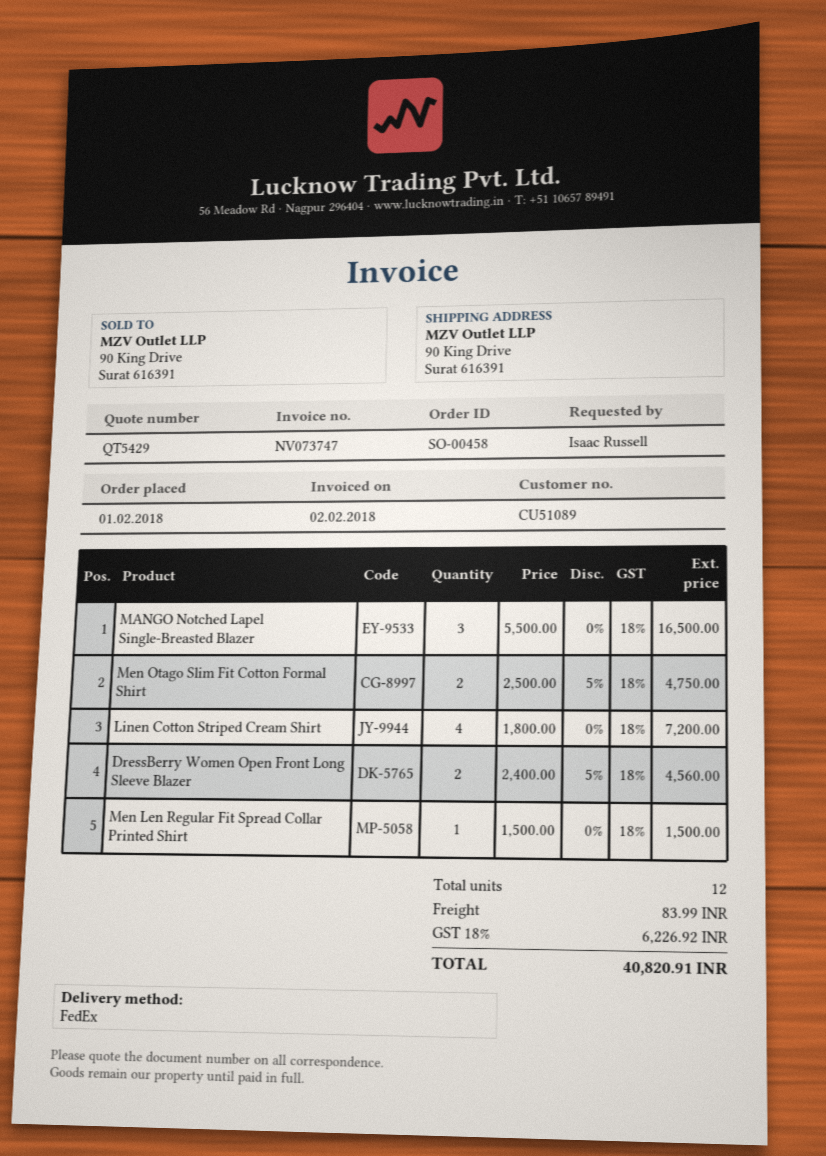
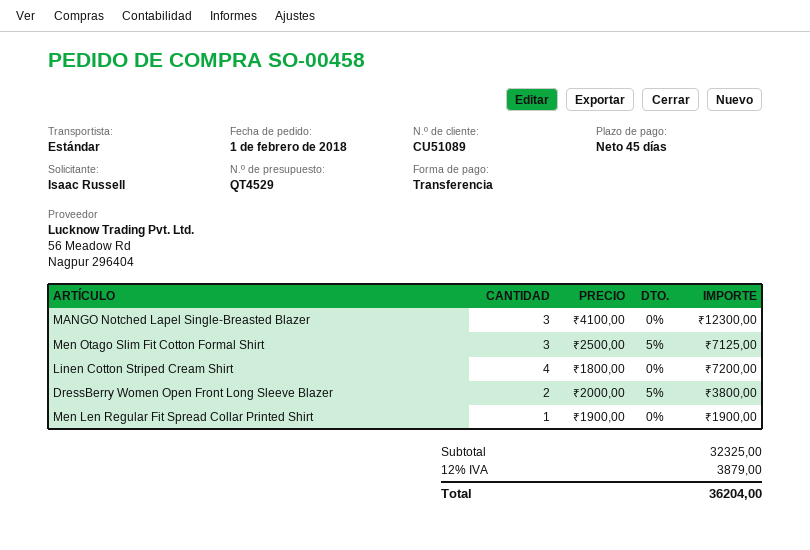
quote number: QT5429 -> QT4529
shipping method: FedEx -> standard
MANGO Notched Lapel Single-Breasted Blazer: 3 x 5500.00 = 16500.00 -> 3 x 4100.00 = 12300.00
Men Otago Slim Fit Cotton Formal Shirt: 2 x 2500.00 - 5% = 4750.00 -> 3 x 2500.00 - 5% = 7125.00
DressBerry Women Open Front Long Sleeve Blazer: 2 x 2400.00 - 5% = 4560.00 -> 2 x 2000.00 - 5% = 3800.00
Men Len Regular Fit Spread Collar Printed Shirt: 1 x 1500.00 = 1500.00 -> 1 x 1900.00 = 1900.00
shipping: 83.99 -> none
tax: 18% = 6226.92 -> 12% = 3879.00
total: 40820.91 -> 36204.00

